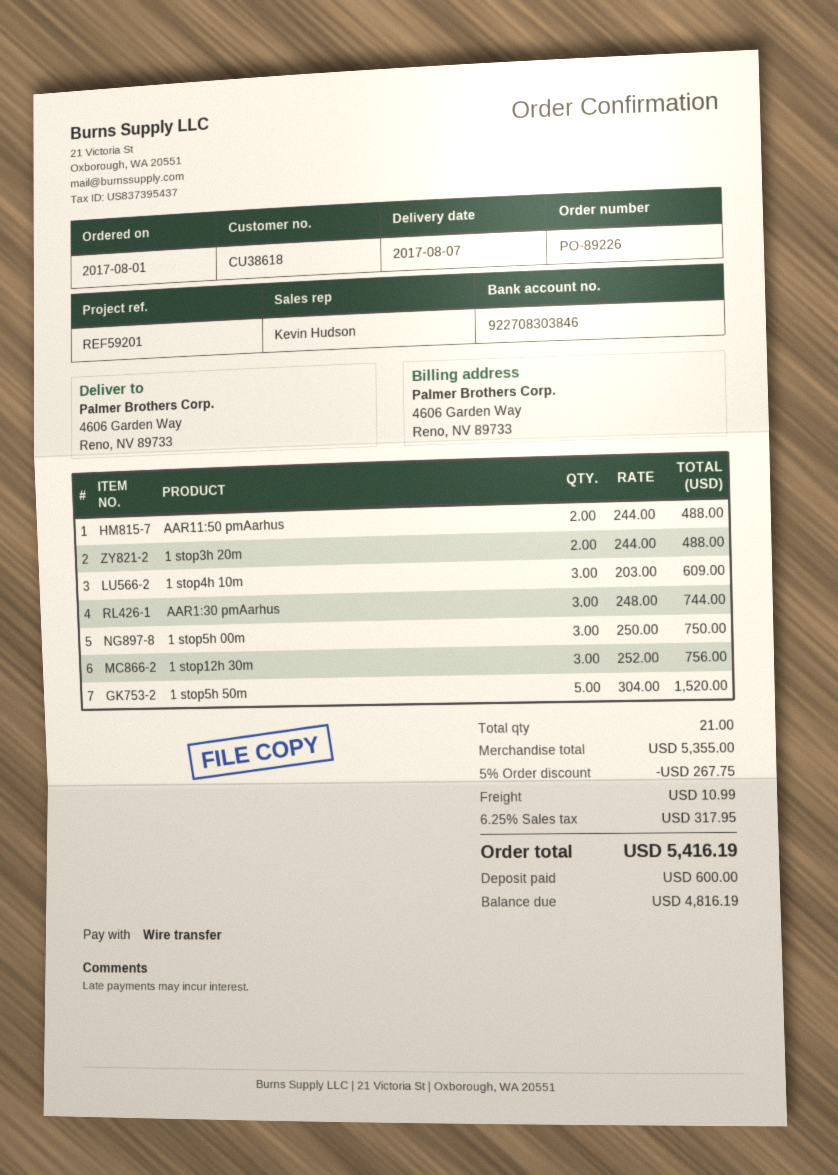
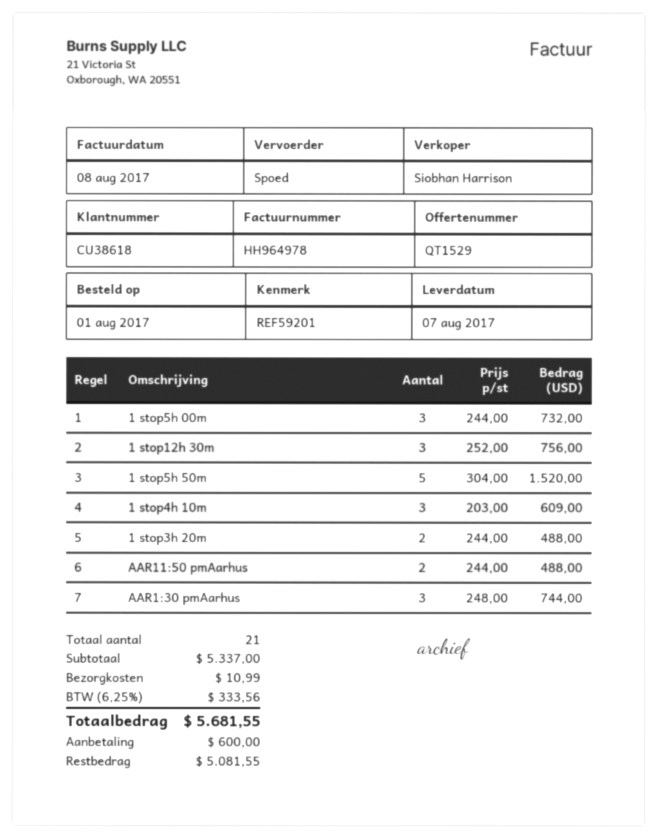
sales rep: Kevin Hudson -> Siobhan Harrison
1 stop5h 00m: 3 x 250.00 = 750.00 -> 3 x 244.00 = 732.00
subtotal: 5355.00 -> 5337.00
discount: 5% = 267.75 -> none
tax: 6.25% = 317.95 -> 6.25% = 333.56
total: 5416.19 -> 5681.55
balance: 4816.19 -> 5081.55

